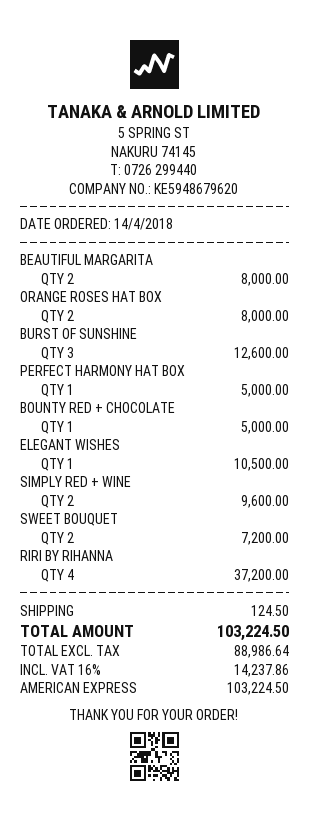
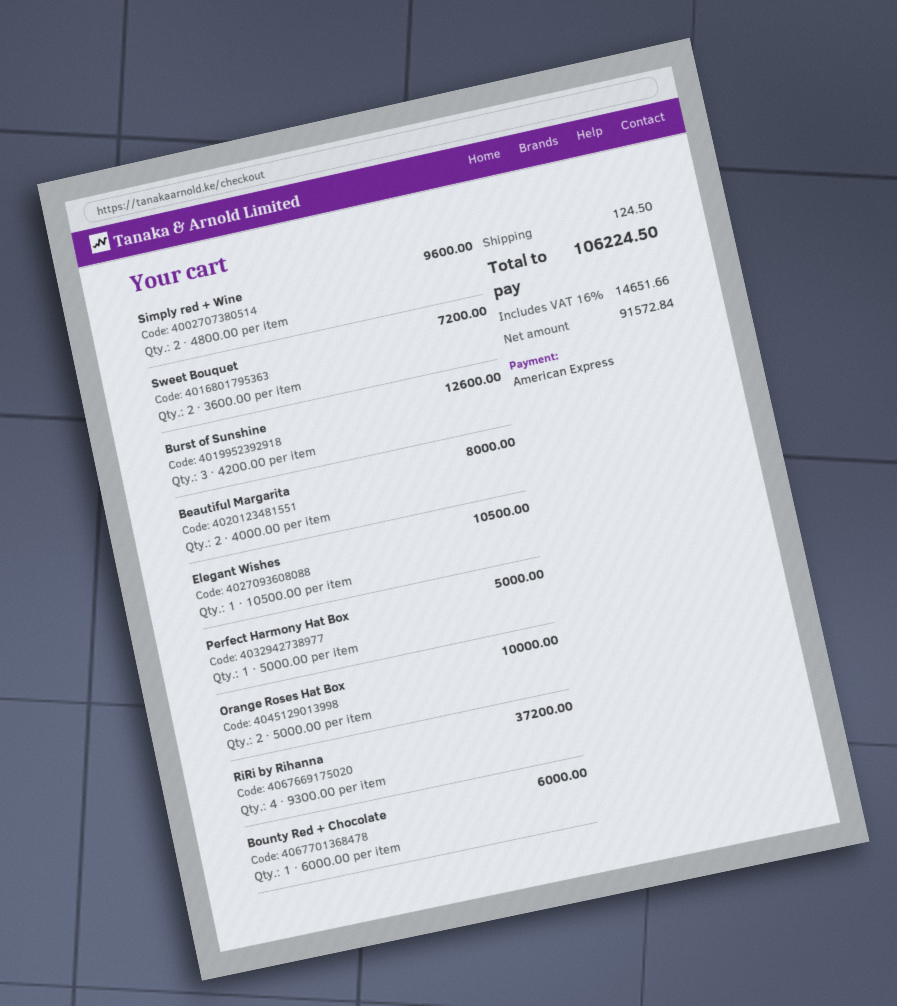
ORANGE ROSES HAT BOX: 2 for 8000.00 -> 2 for 10000.00
BOUNTY RED + CHOCOLATE: 1 for 5000.00 -> 1 for 6000.00
net: 88986.64 -> 91572.84
tax: 16% = 14237.86 -> 16% = 14651.66
total: 103224.50 -> 106224.50

